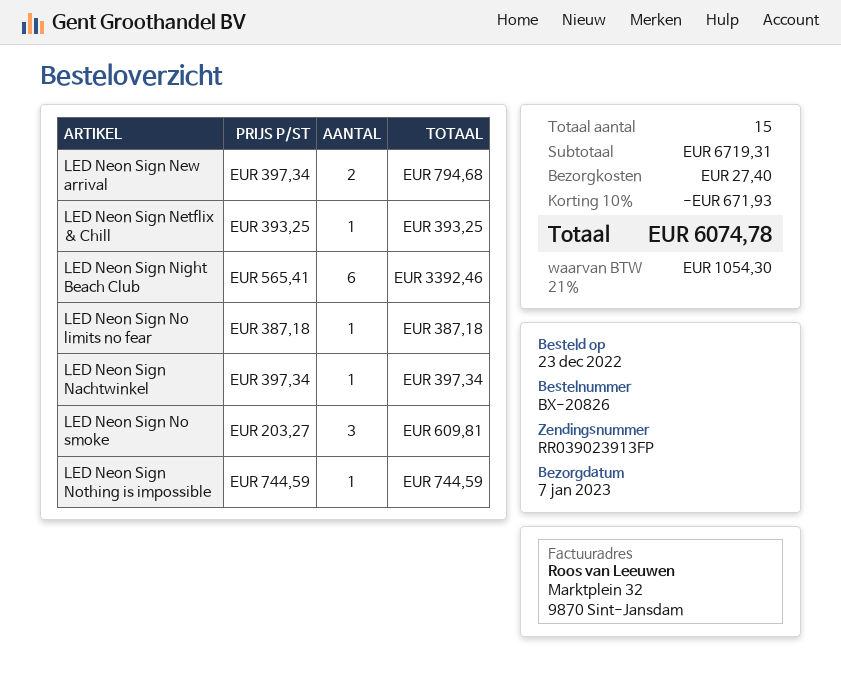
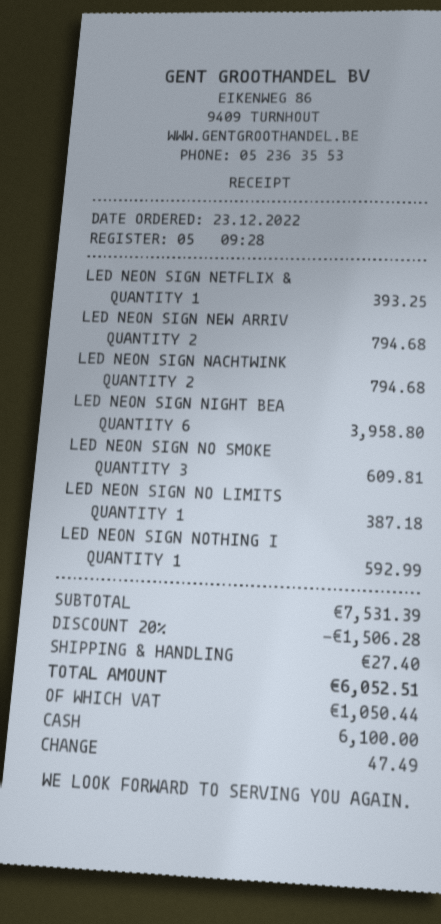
LED Neon Sign Night Beach Club: 6 for 3392.46 -> 6 for 3958.80
LED Neon Sign Nachtwinkel: 1 for 397.34 -> 2 for 794.68
LED Neon Sign Nothing is impossible: 1 for 744.59 -> 1 for 592.99
subtotal: 6719.31 -> 7531.39
discount: 10% = 671.93 -> 20% = 1506.28
tax: 1054.30 -> 1050.44
total: 6074.78 -> 6052.51

